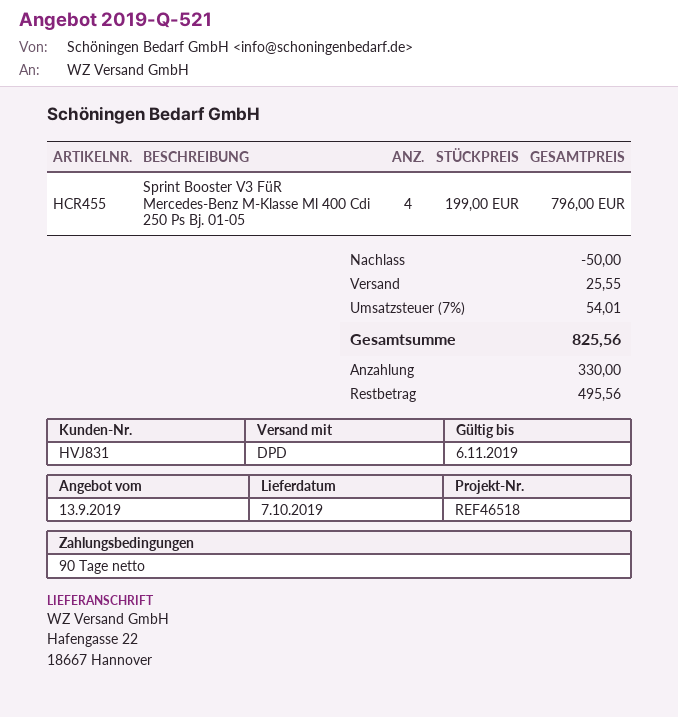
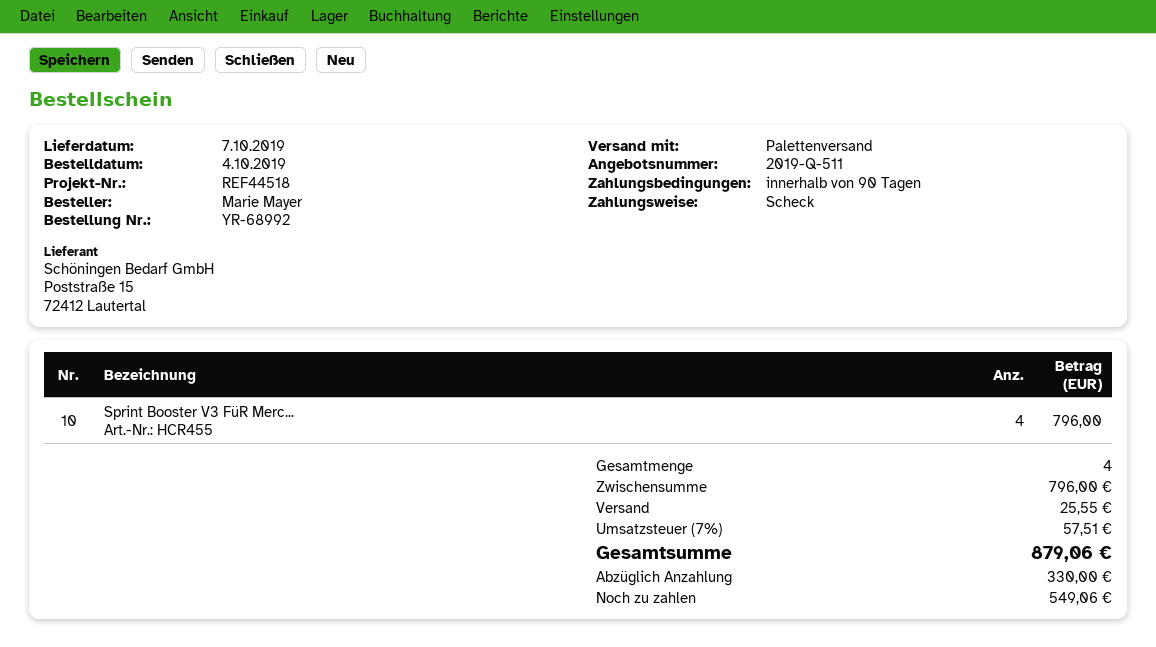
quote number: 2019-Q-521 -> 2019-Q-511
reference: REF46518 -> REF44518
shipping method: DPD -> pallet freight
discount: 50.00 -> none
tax: 7% = 54.01 -> 7% = 57.51
total: 825.56 -> 879.06
balance: 495.56 -> 549.06

